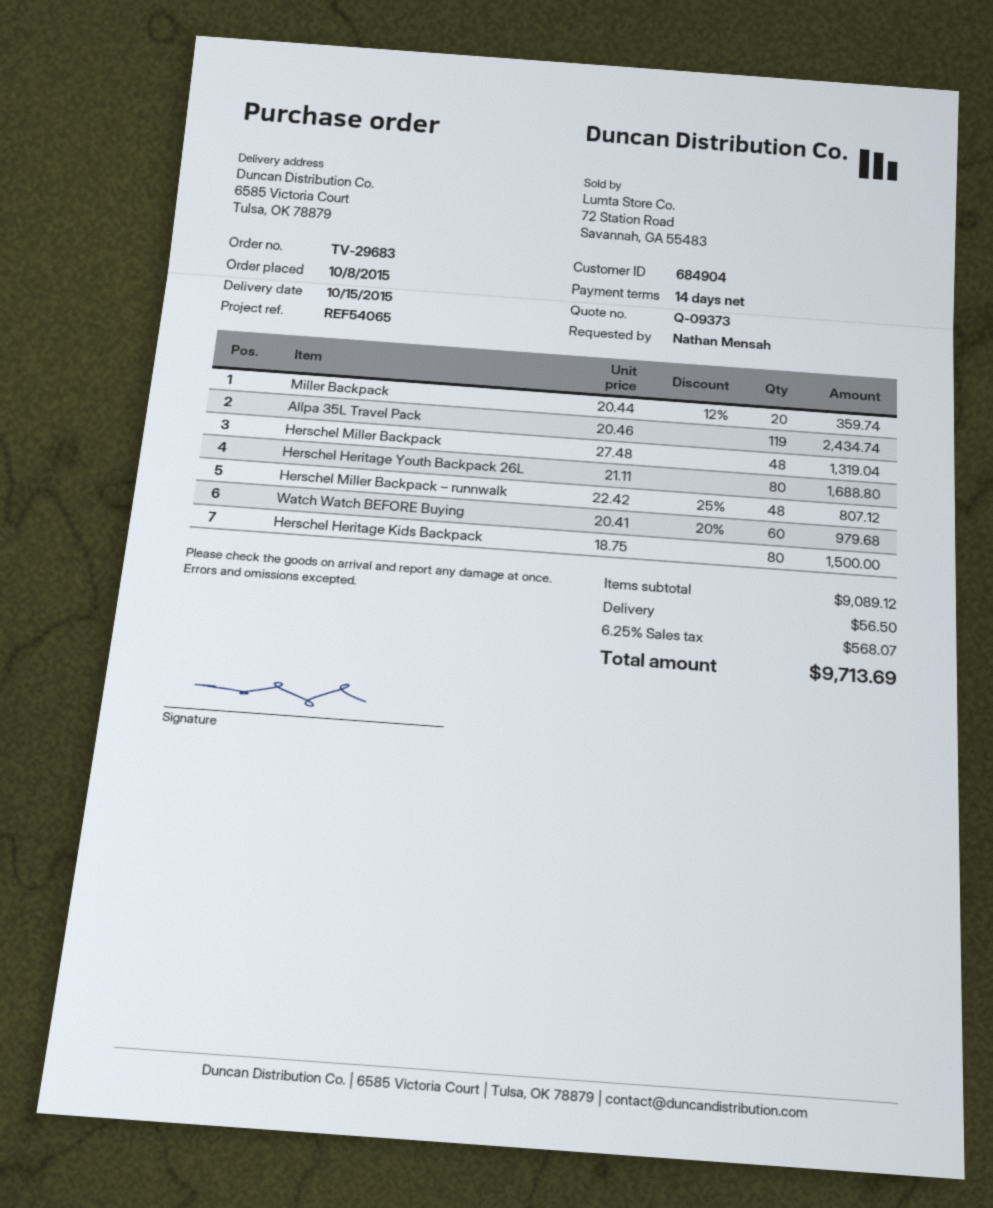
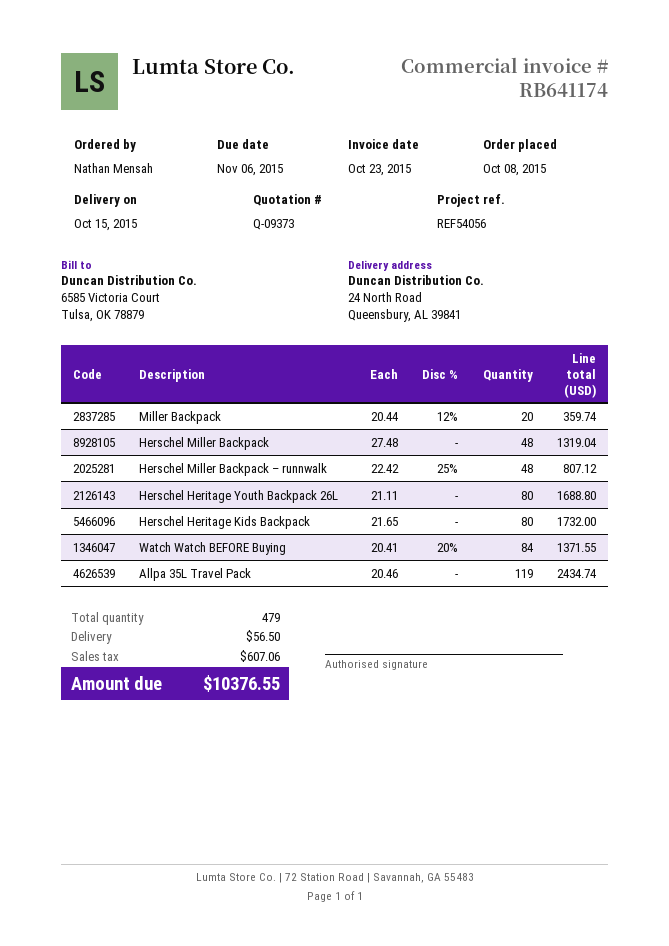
reference: REF54065 -> REF54056
ship to: 6585 Victoria Court, Tulsa, OK 78879 -> 24 North Road, Queensbury, AL 39841
Watch Watch BEFORE Buying: 60 x 20.41 - 20% = 979.68 -> 84 x 20.41 - 20% = 1371.55
Herschel Heritage Kids Backpack: 80 x 18.75 = 1500.00 -> 80 x 21.65 = 1732.00
tax: 568.07 -> 607.06
total: 9713.69 -> 10376.55

